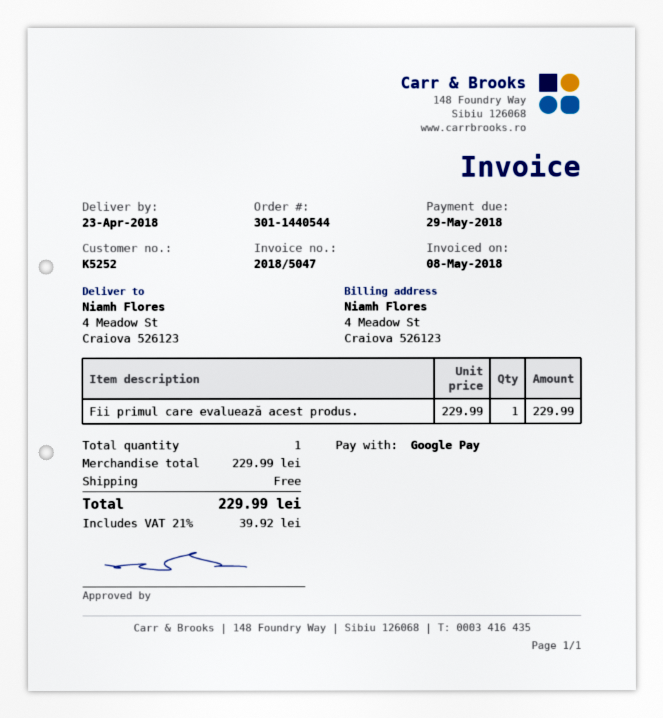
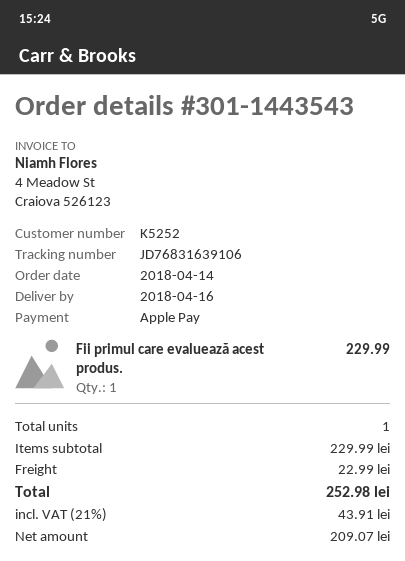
order number: 301-1440544 -> 301-1443543
delivery date: 2018-04-23 -> 2018-04-16
payment method: Google Pay -> Apple Pay
shipping: 0.00 -> 22.99
tax: 21% = 39.92 -> 21% = 43.91
total: 229.99 -> 252.98

